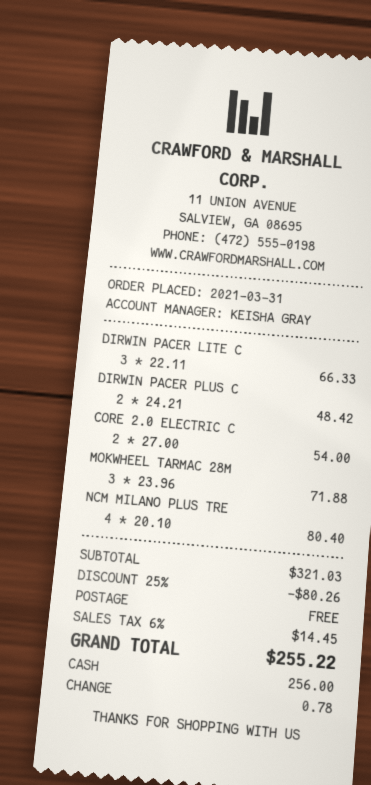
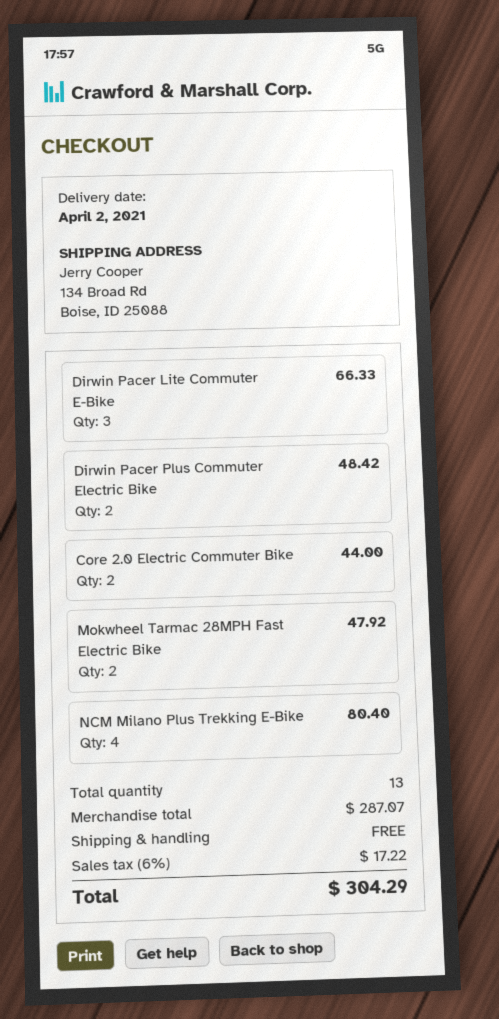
CORE 2.0 ELECTRIC C: 2 for 54.00 -> 2 for 44.00
MOKWHEEL TARMAC 28M: 3 for 71.88 -> 2 for 47.92
subtotal: 321.03 -> 287.07
discount: 25% = 80.26 -> none
tax: 6% = 14.45 -> 6% = 17.22
total: 255.22 -> 304.29

